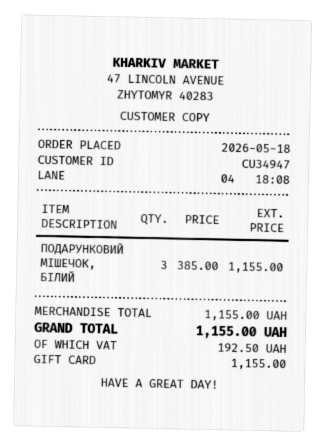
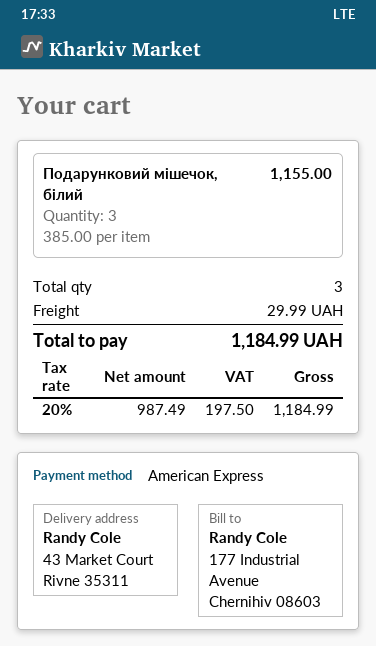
payment method: gift card -> American Express
shipping: none -> 29.99
tax: 192.50 -> 197.50
total: 1155.00 -> 1184.99

